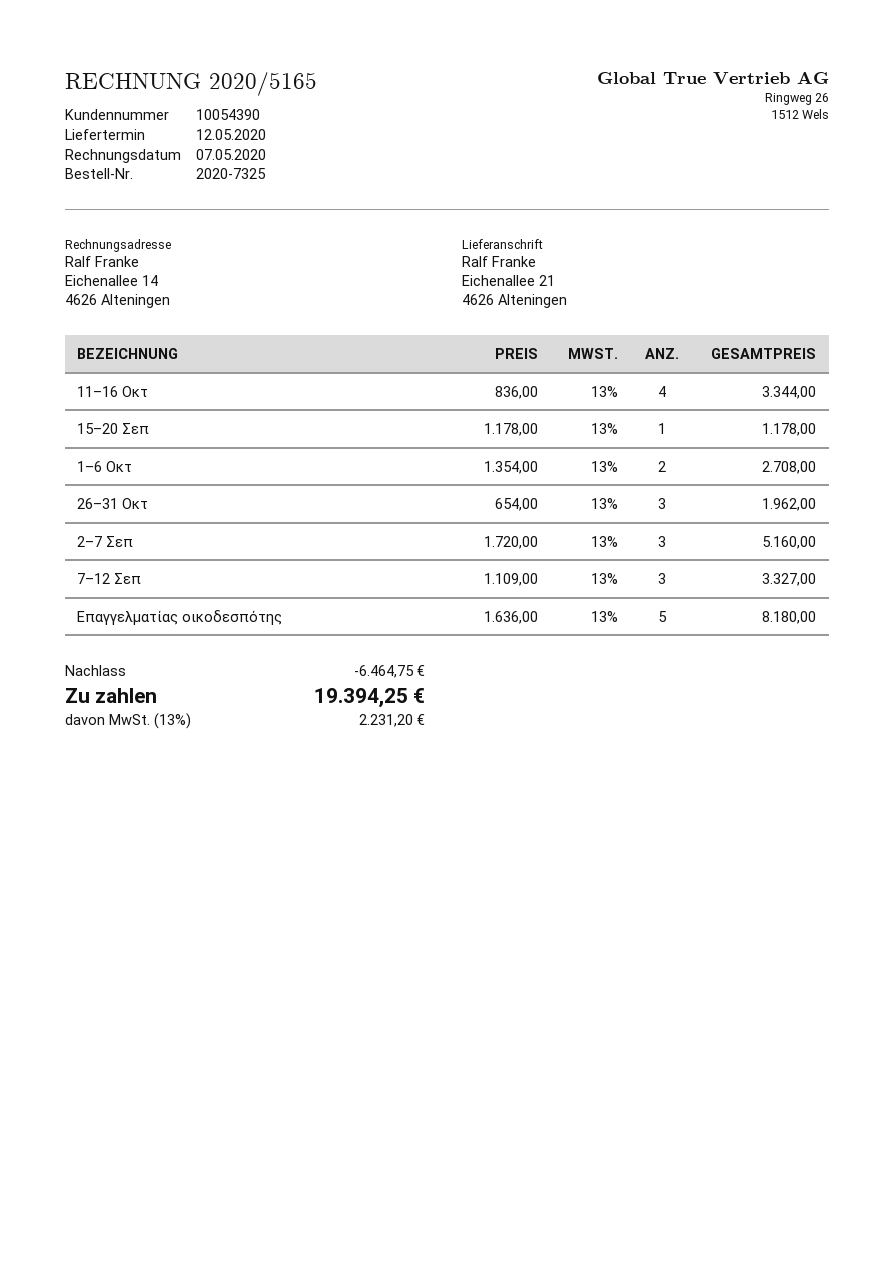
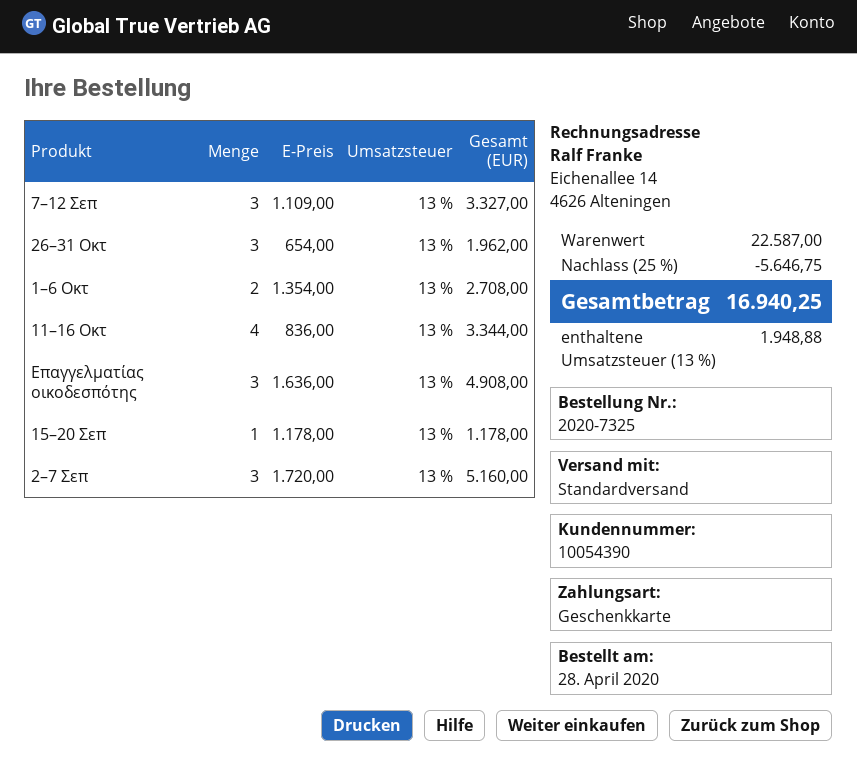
Επαγγελματίας οικοδεσπότης: 5 x 1636.00 = 8180.00 -> 3 x 1636.00 = 4908.00
discount: 6464.75 -> 5646.75
tax: 13% = 2231.20 -> 13% = 1948.88
total: 19394.25 -> 16940.25

